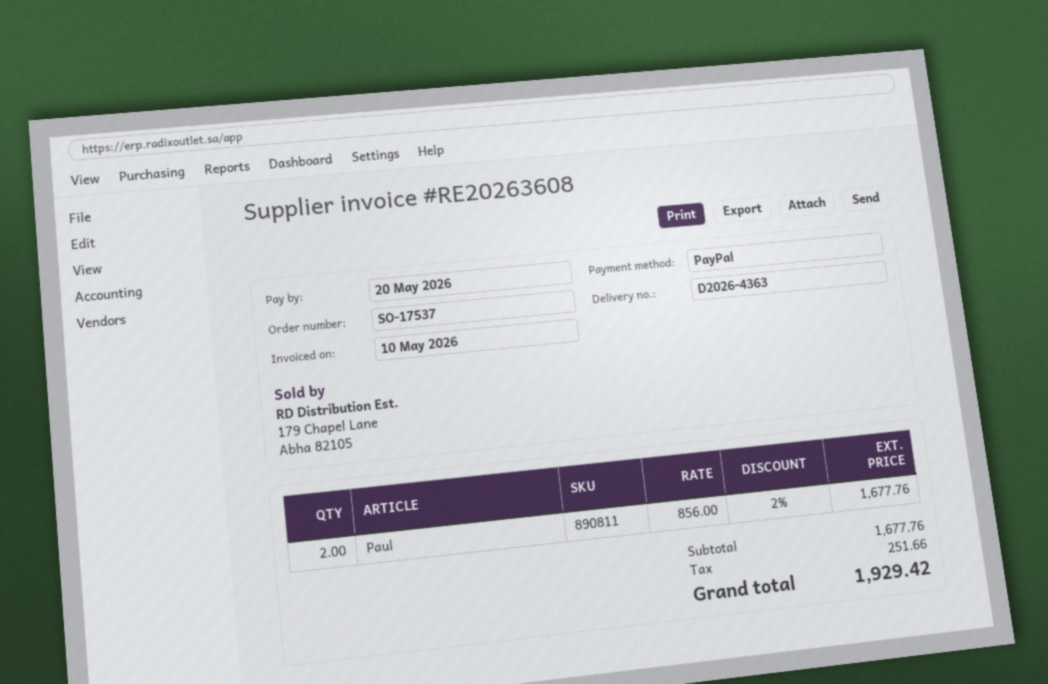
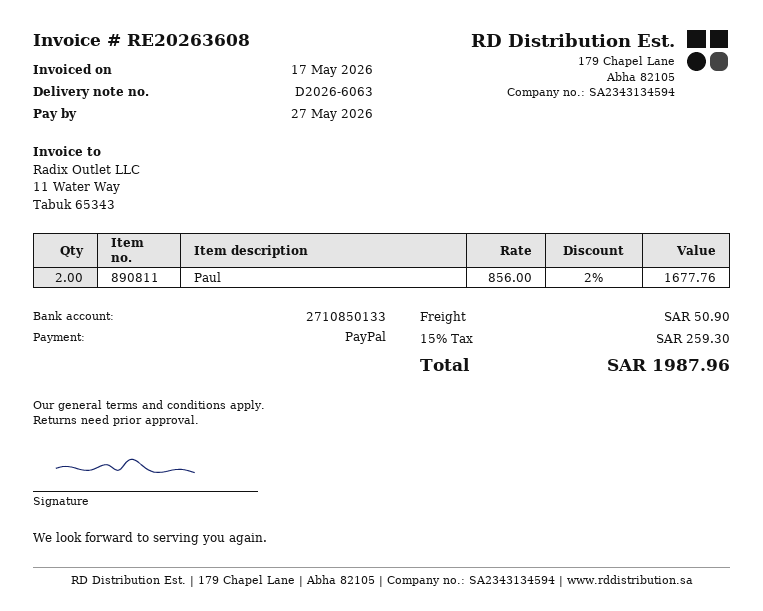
delivery note number: D2026-4363 -> D2026-6063
invoice date: 2026-05-10 -> 2026-05-17
due date: 2026-05-20 -> 2026-05-27
shipping: none -> 50.90
tax: 251.66 -> 259.30
total: 1929.42 -> 1987.96

